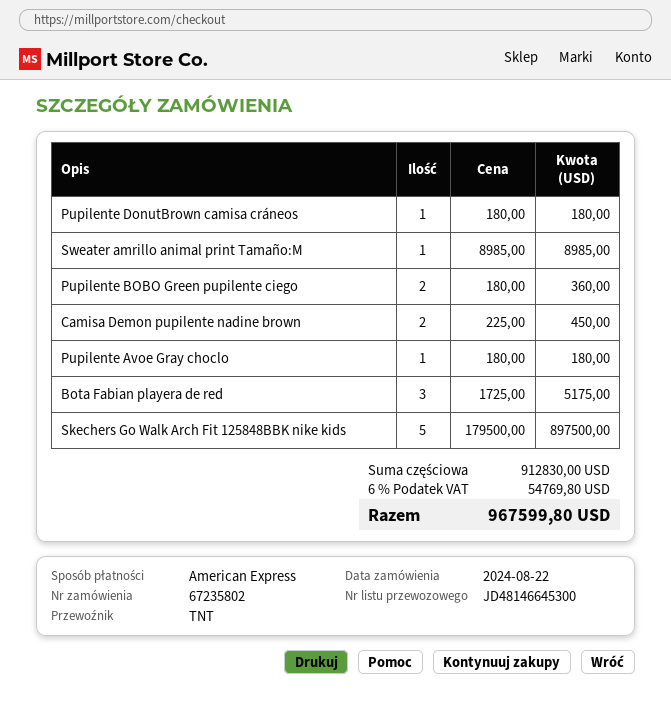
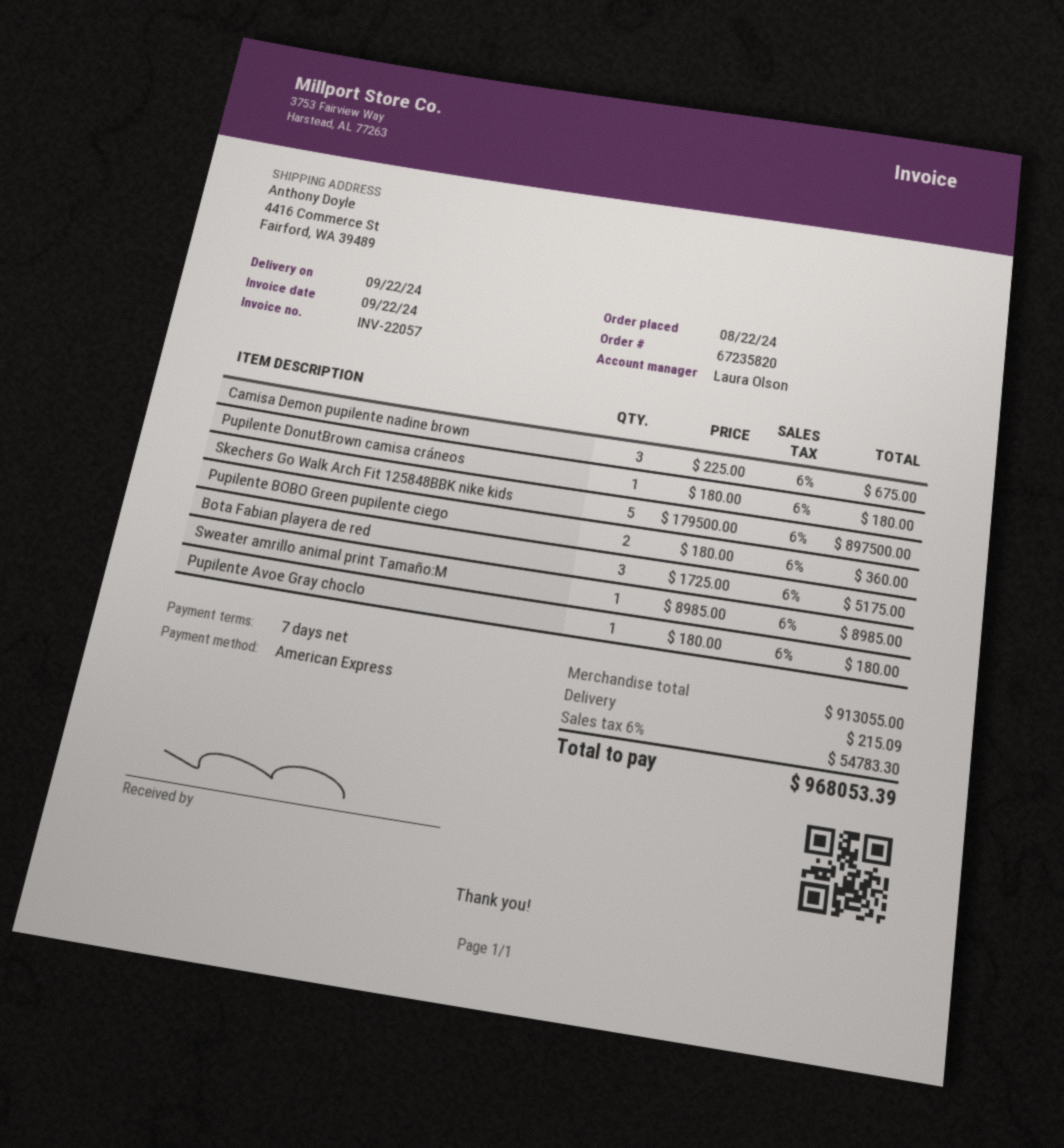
order number: 67235802 -> 67235820
Camisa Demon pupilente nadine brown: 2 x 225.00 = 450.00 -> 3 x 225.00 = 675.00
subtotal: 912830.00 -> 913055.00
shipping: none -> 215.09
tax: 6% = 54769.80 -> 6% = 54783.30
total: 967599.80 -> 968053.39

